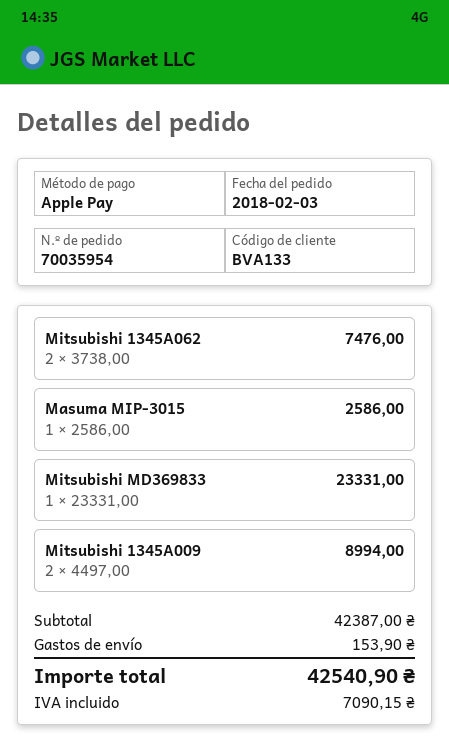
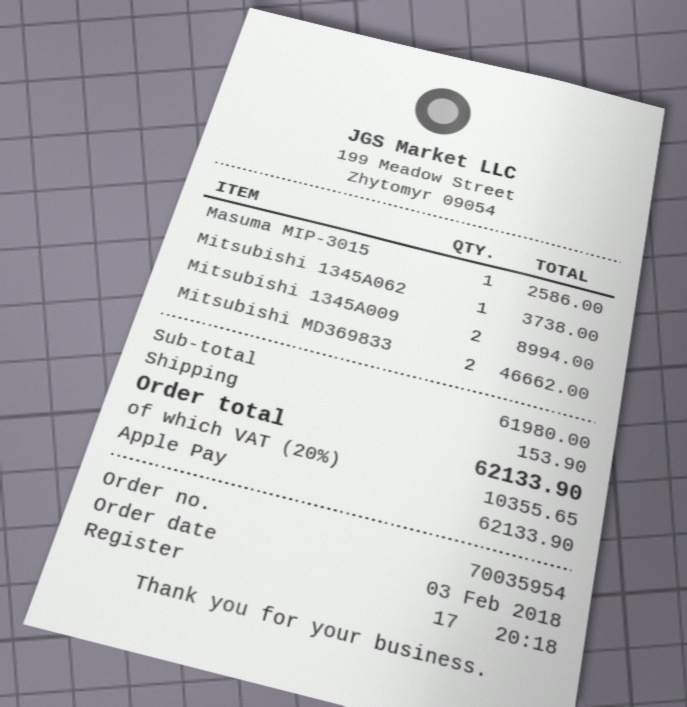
Mitsubishi 1345A062: 2 for 7476.00 -> 1 for 3738.00
Mitsubishi MD369833: 1 for 23331.00 -> 2 for 46662.00
subtotal: 42387.00 -> 61980.00
tax: 7090.15 -> 10355.65
total: 42540.90 -> 62133.90

